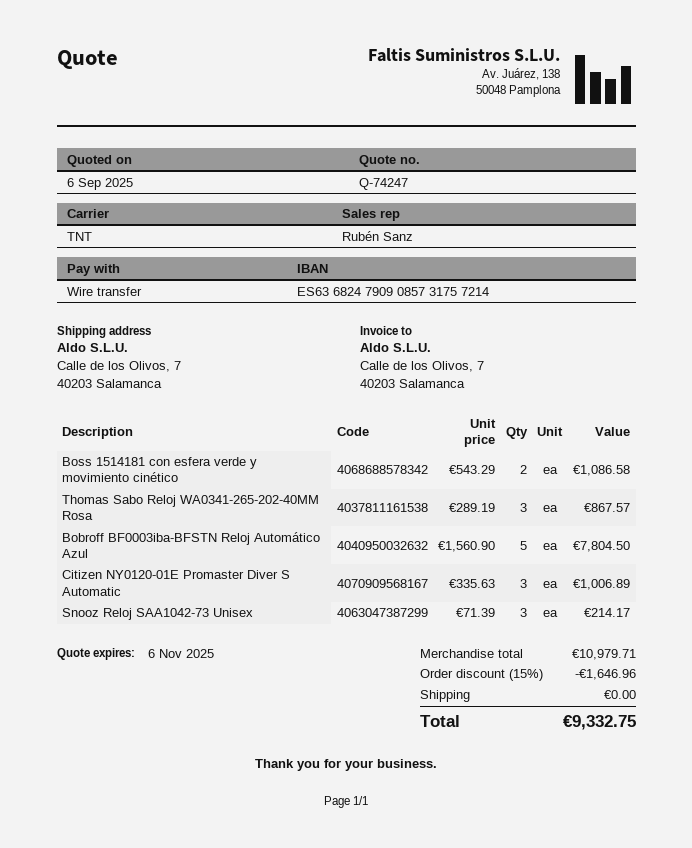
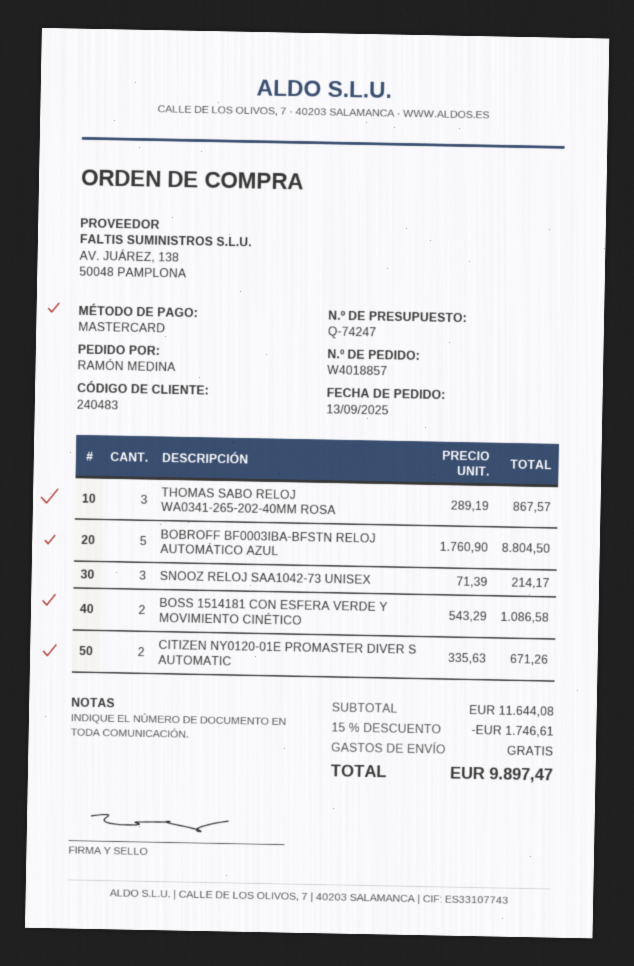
payment method: bank transfer -> Mastercard
Bobroff BF0003iba-BFSTN Reloj Automático Azul: 5 x 1560.90 = 7804.50 -> 5 x 1760.90 = 8804.50
Citizen NY0120-01E Promaster Diver S Automatic: 3 x 335.63 = 1006.89 -> 2 x 335.63 = 671.26
subtotal: 10979.71 -> 11644.08
discount: 15% = 1646.96 -> 15% = 1746.61
total: 9332.75 -> 9897.47

